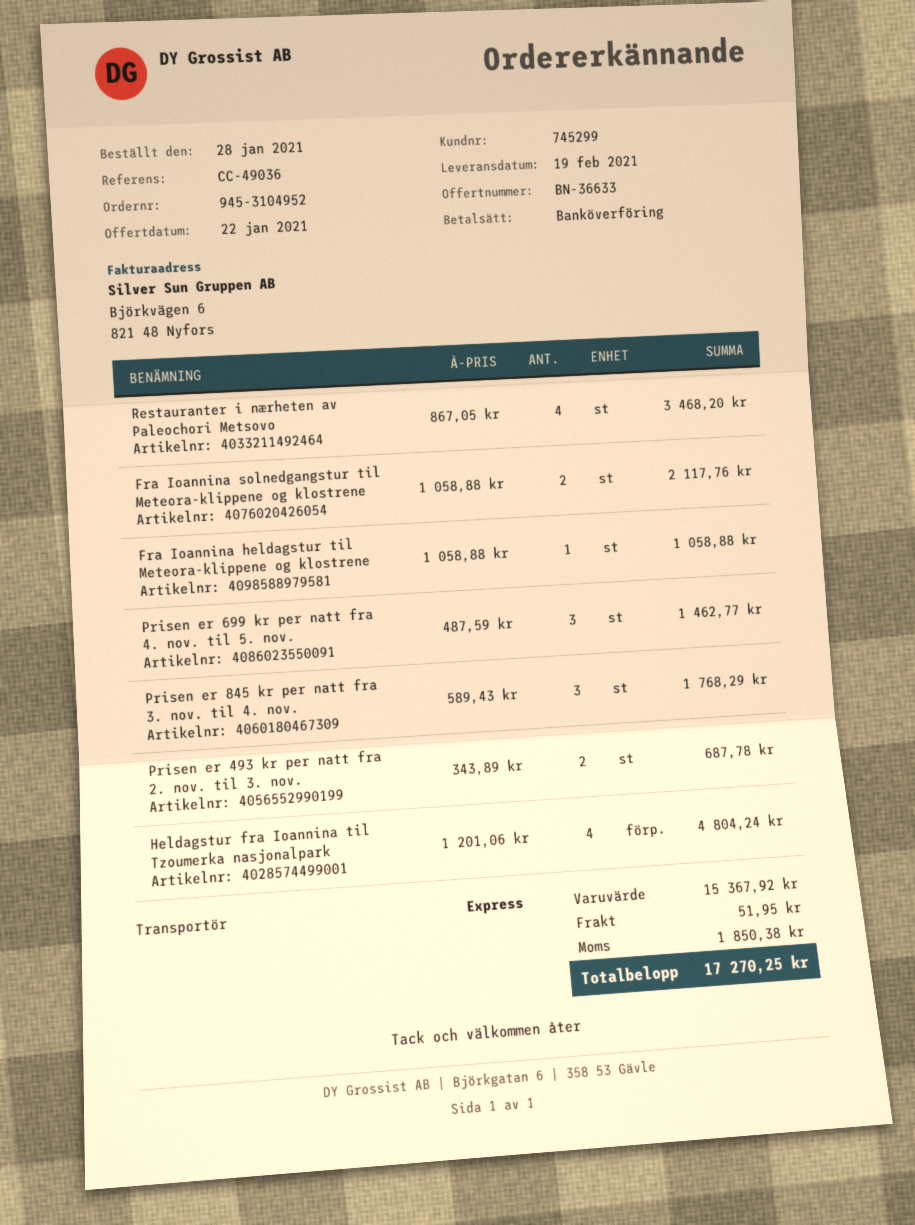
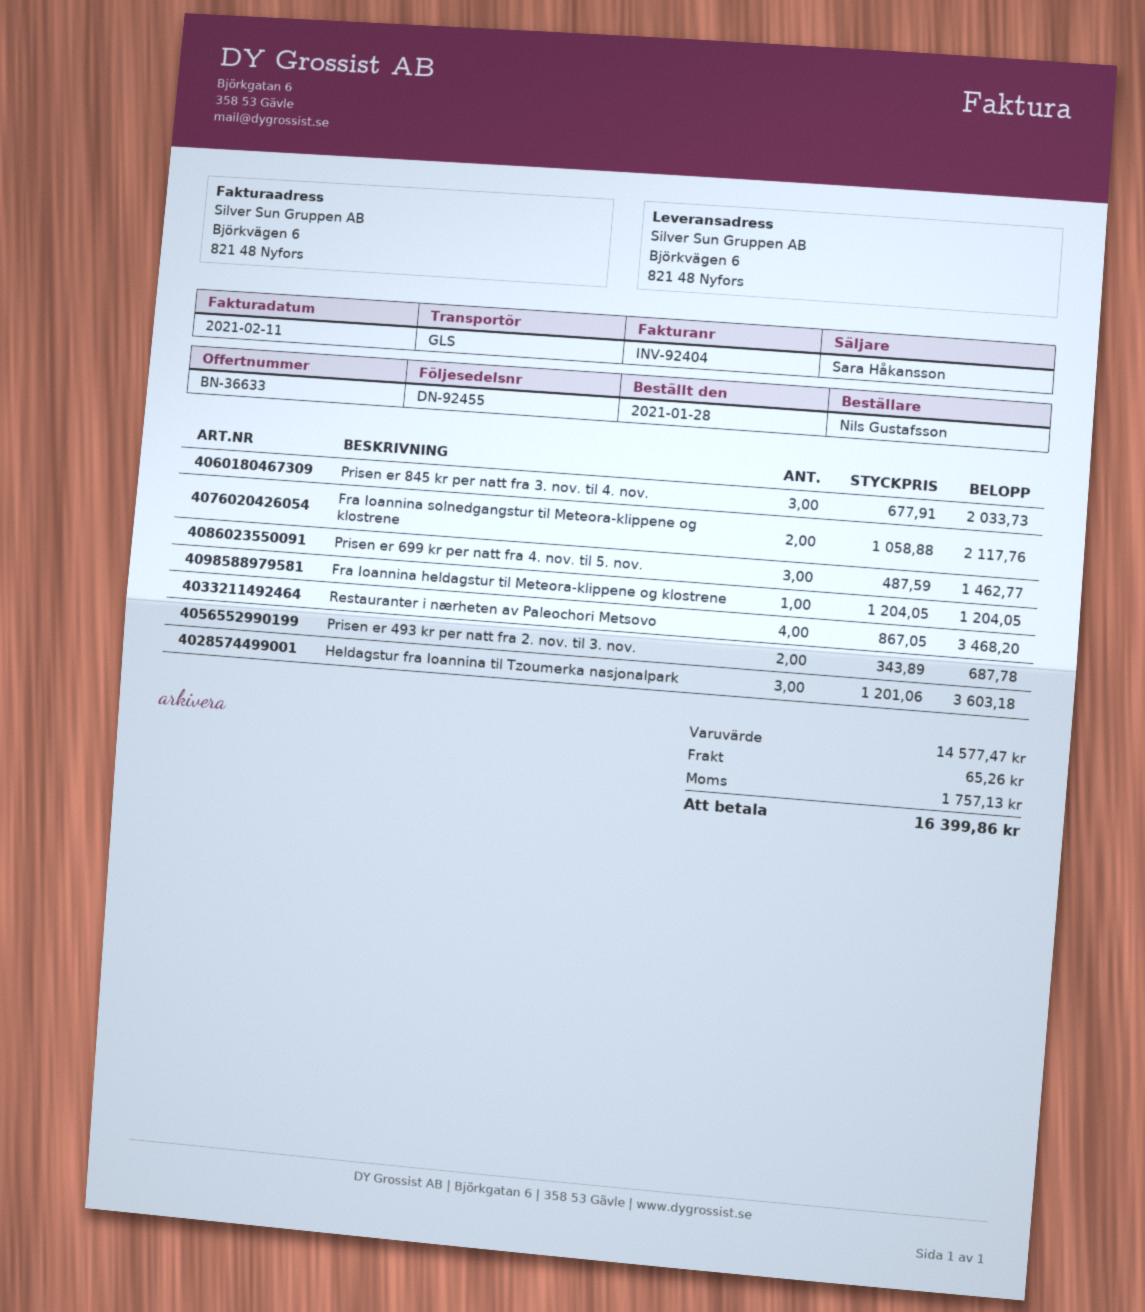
shipping method: express -> GLS
Fra Ioannina heldagstur til Meteora-klippene og klostrene: 1 x 1058.88 = 1058.88 -> 1 x 1204.05 = 1204.05
Prisen er 845 kr per natt fra 3. nov. til 4. nov.: 3 x 589.43 = 1768.29 -> 3 x 677.91 = 2033.73
Heldagstur fra Ioannina til Tzoumerka nasjonalpark: 4 x 1201.06 = 4804.24 -> 3 x 1201.06 = 3603.18
subtotal: 15367.92 -> 14577.47
shipping: 51.95 -> 65.26
tax: 1850.38 -> 1757.13
total: 17270.25 -> 16399.86

